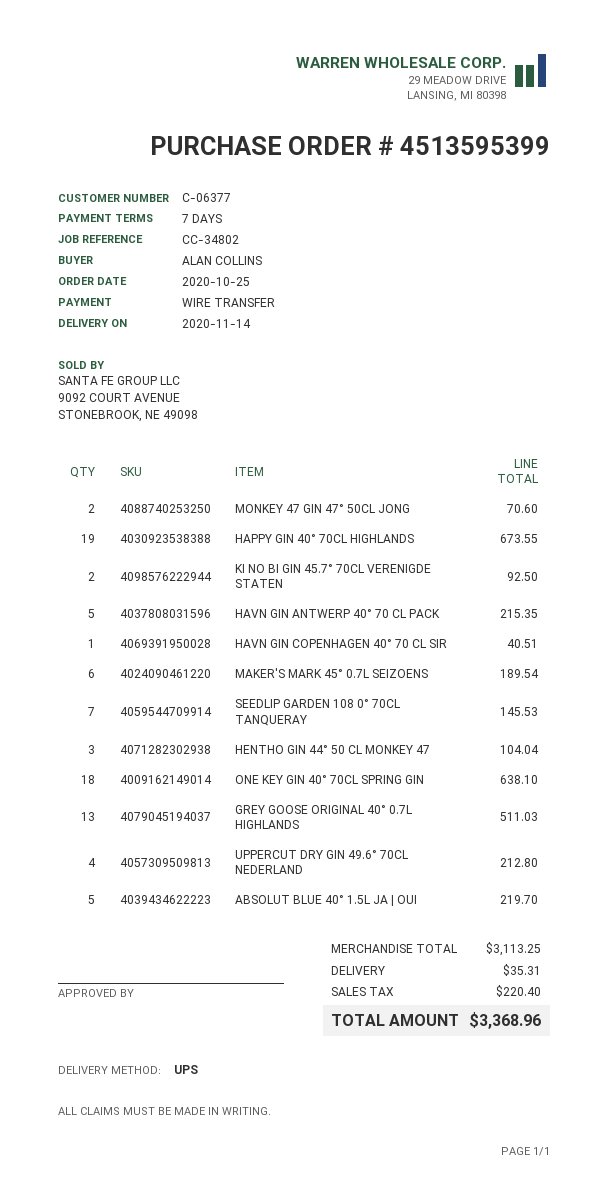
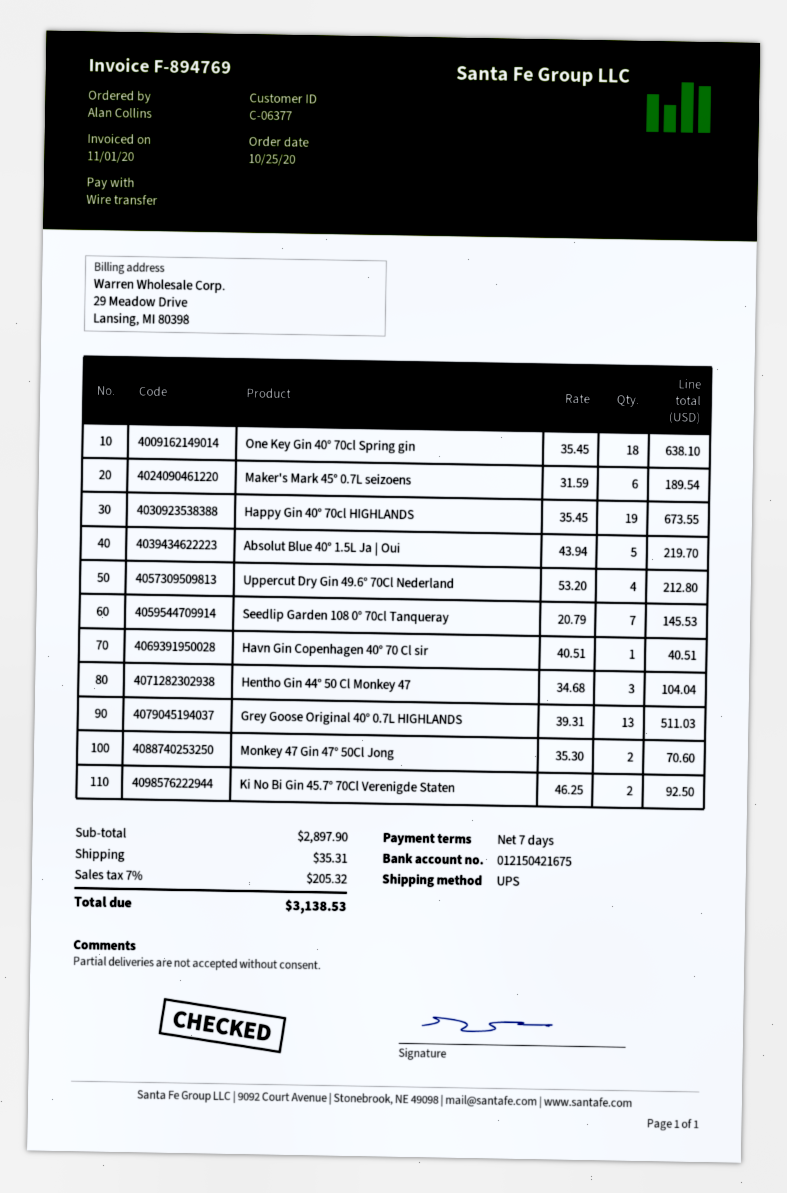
HAVN GIN ANTWERP 40° 70 CL PACK: 5 for 215.35 -> none
subtotal: 3113.25 -> 2897.90
tax: 220.40 -> 205.32
total: 3368.96 -> 3138.53

